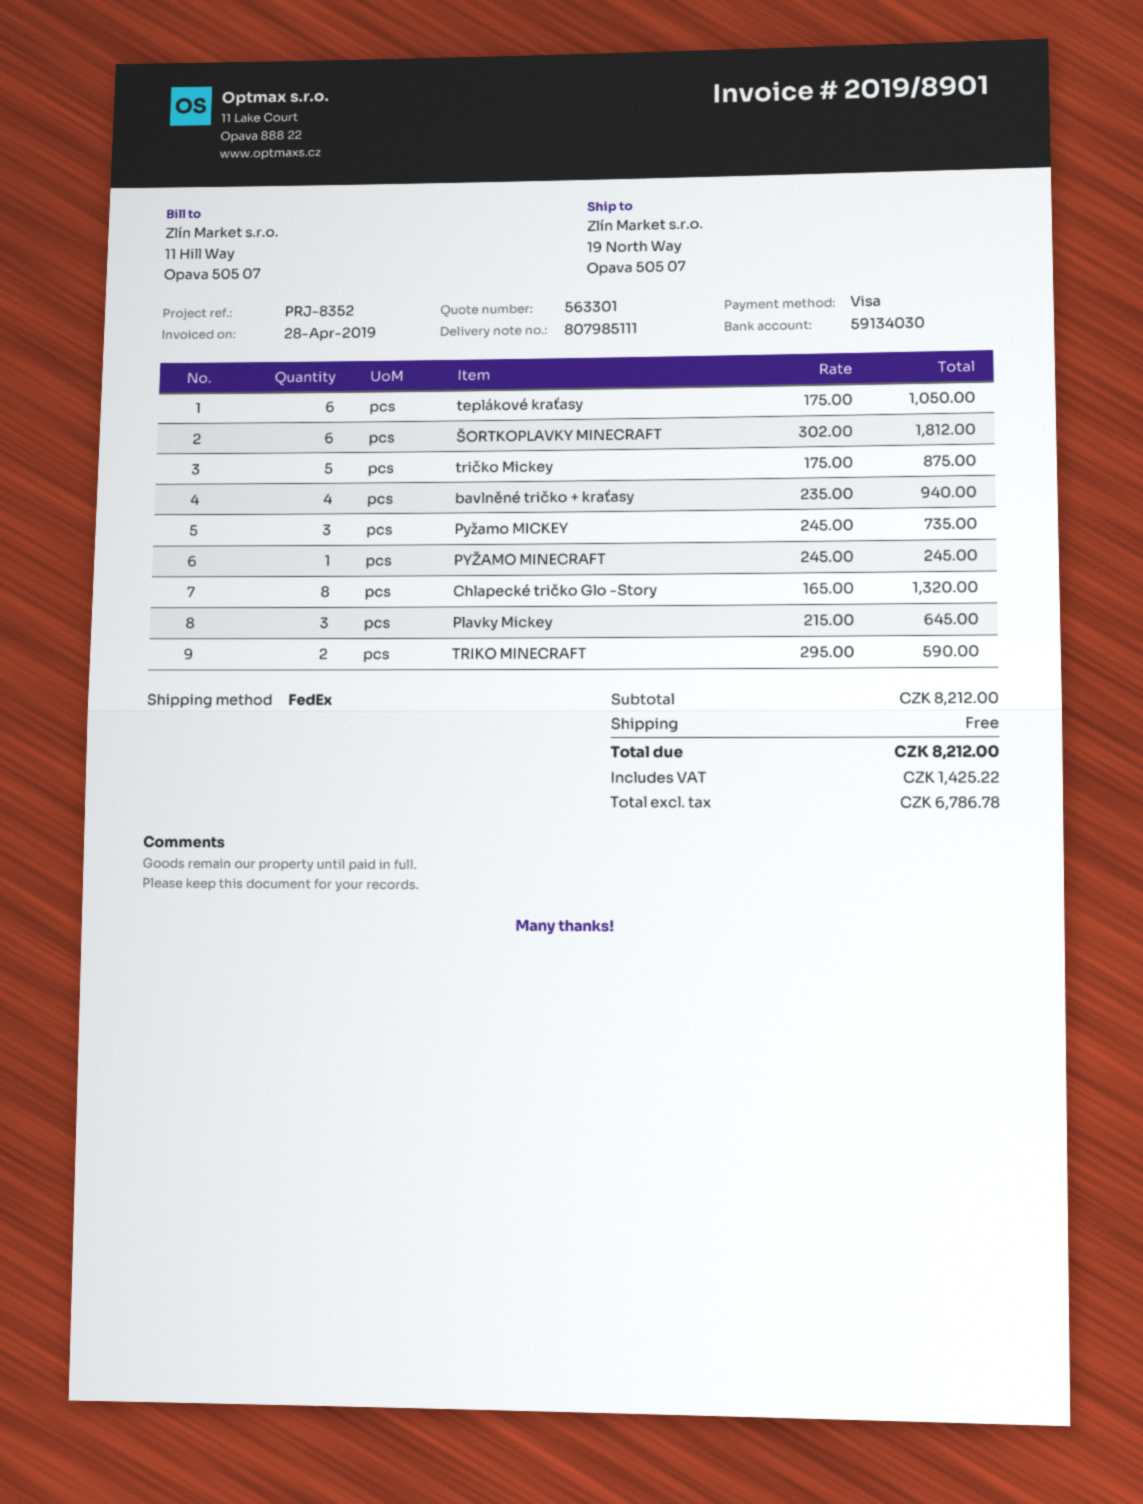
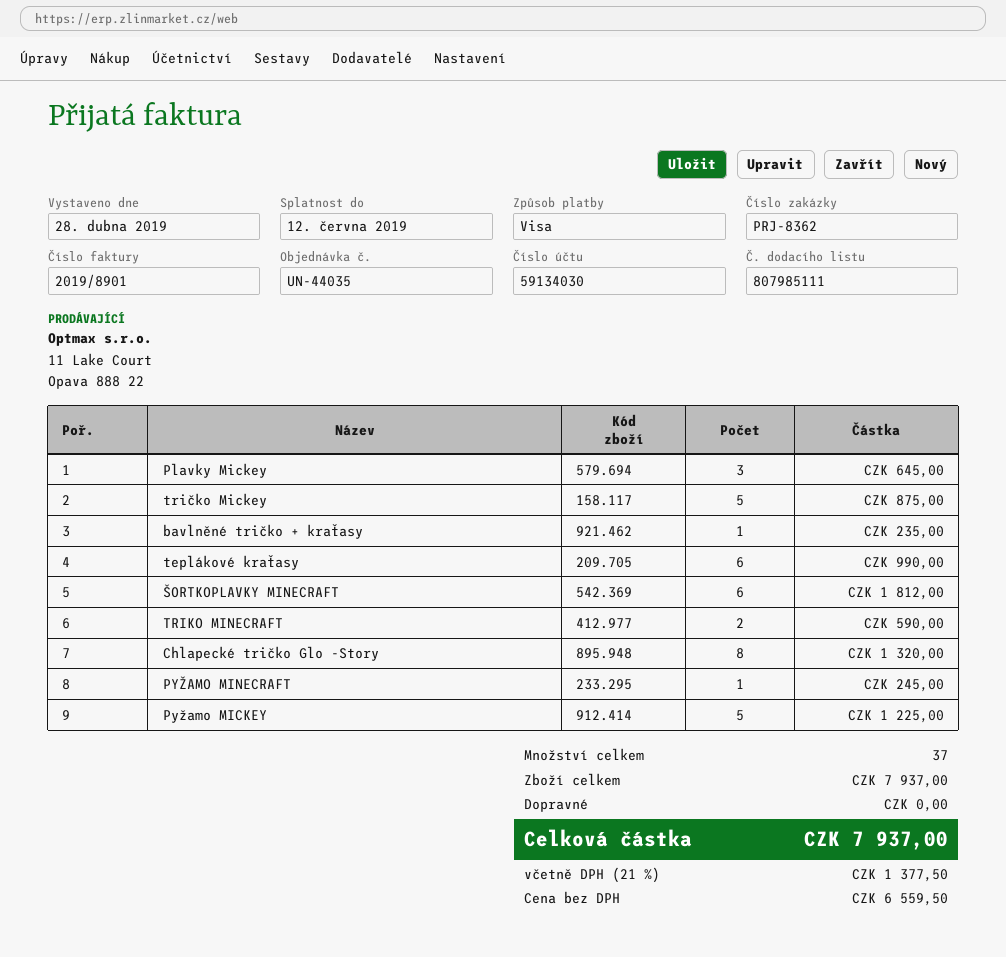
reference: PRJ-8352 -> PRJ-8362
teplákové kraťasy: 6 for 1050.00 -> 6 for 990.00
bavlněné tričko + kraťasy: 4 for 940.00 -> 1 for 235.00
Pyžamo MICKEY: 3 for 735.00 -> 5 for 1225.00
subtotal: 8212.00 -> 7937.00
net: 6786.78 -> 6559.50
tax: 1425.22 -> 1377.50
total: 8212.00 -> 7937.00

